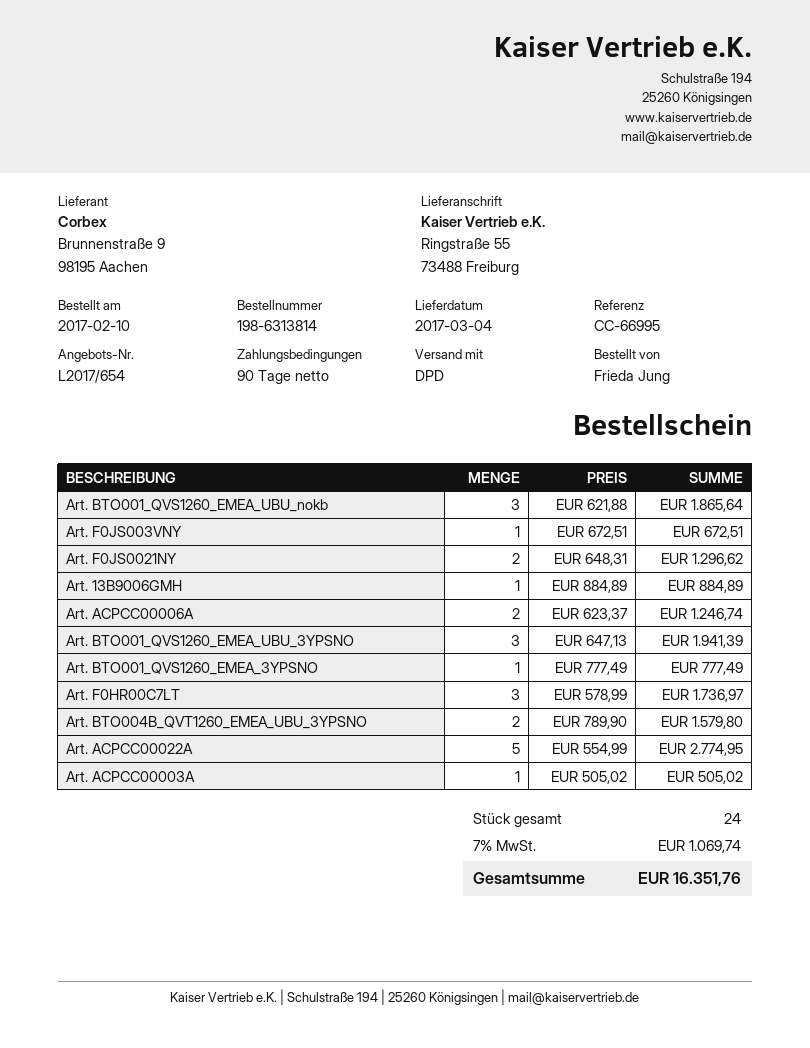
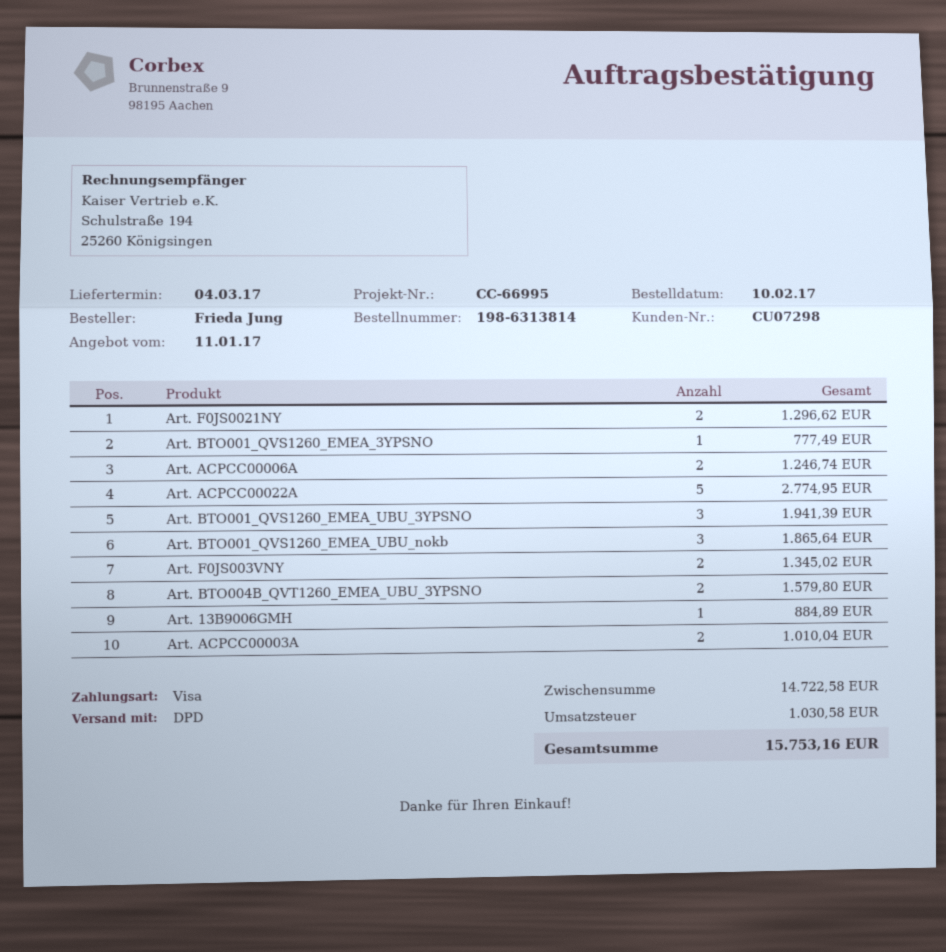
Art. F0JS003VNY: 1 for 672.51 -> 2 for 1345.02
Art. F0HR00C7LT: 3 for 1736.97 -> none
Art. ACPCC00003A: 1 for 505.02 -> 2 for 1010.04
tax: 1069.74 -> 1030.58
total: 16351.76 -> 15753.16

